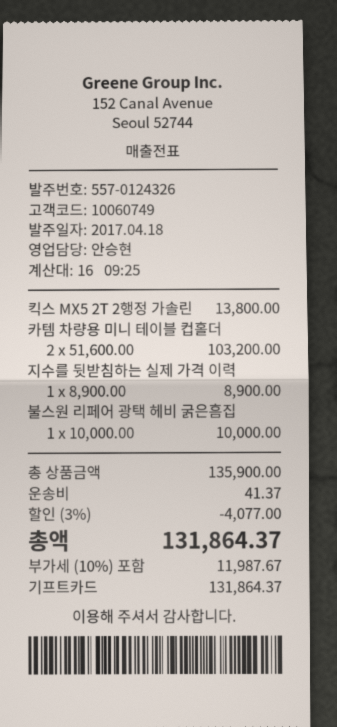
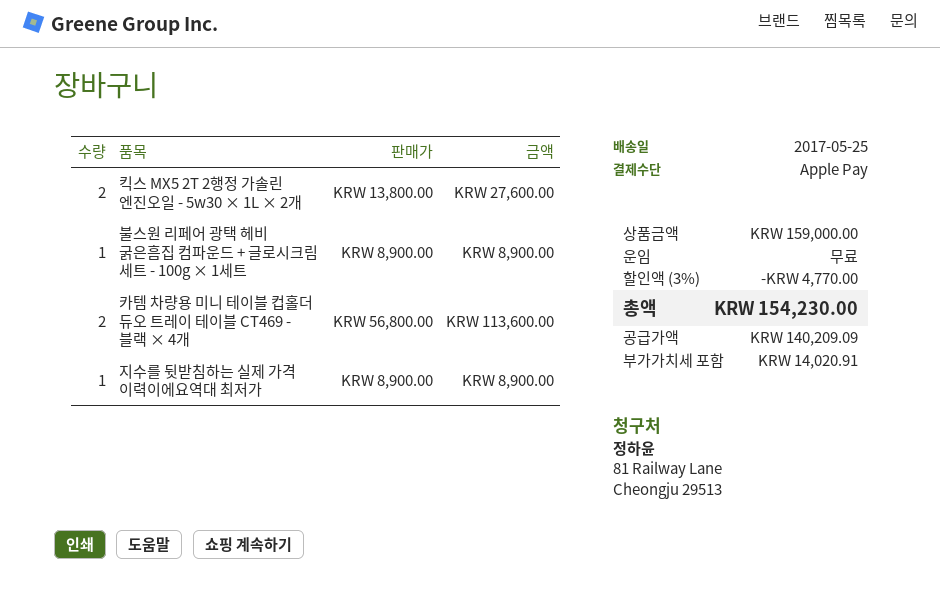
payment method: gift card -> Apple Pay
킥스 MX5 2T 2행정 가솔린: 1 x 13800.00 = 13800.00 -> 2 x 13800.00 = 27600.00
카템 차량용 미니 테이블 컵홀더: 2 x 51600.00 = 103200.00 -> 2 x 56800.00 = 113600.00
불스원 리페어 광택 헤비 굵은흠집: 1 x 10000.00 = 10000.00 -> 1 x 8900.00 = 8900.00
subtotal: 135900.00 -> 159000.00
discount: 3% = 4077.00 -> 3% = 4770.00
shipping: 41.37 -> 0.00
tax: 11987.67 -> 14020.91
total: 131864.37 -> 154230.00

